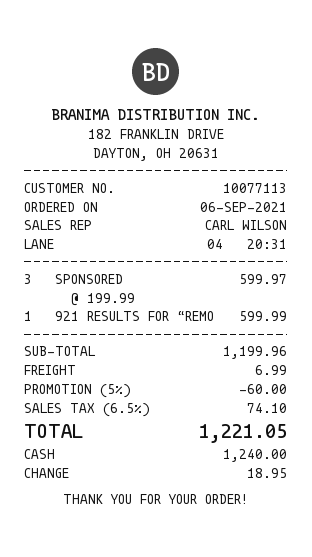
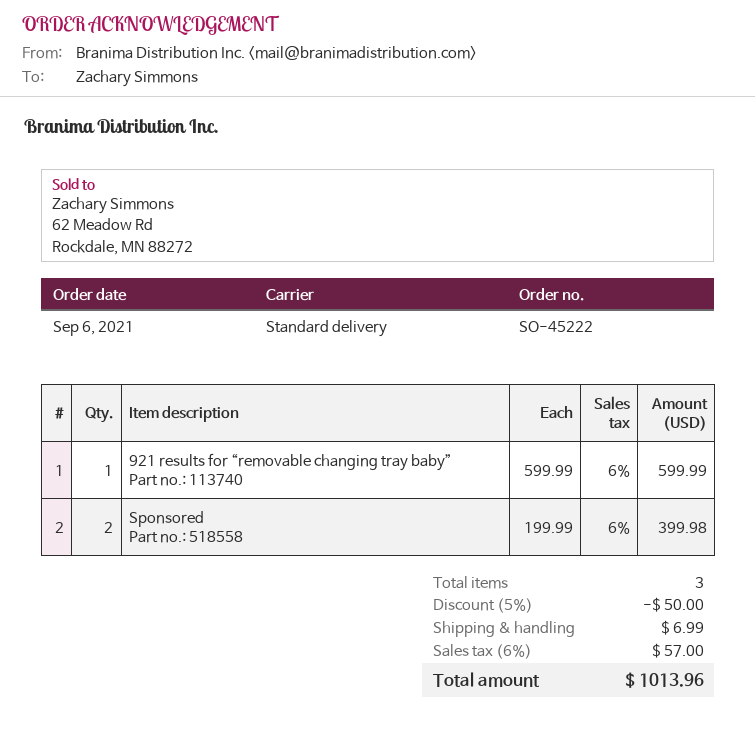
SPONSORED: 3 x 199.99 = 599.97 -> 2 x 199.99 = 399.98
discount: 5% = 60.00 -> 5% = 50.00
tax: 6.5% = 74.10 -> 6% = 57.00
total: 1221.05 -> 1013.96

